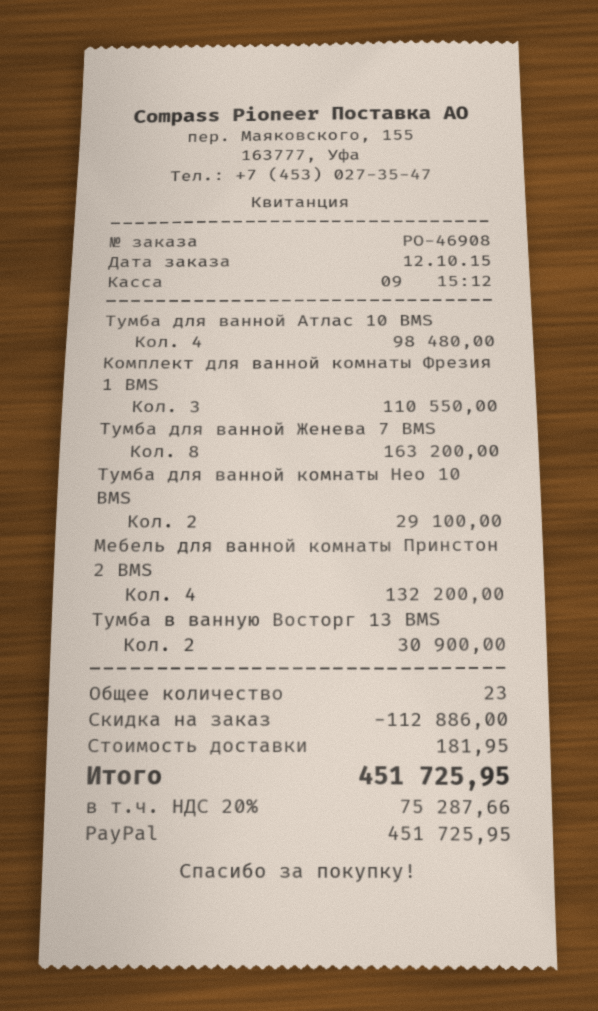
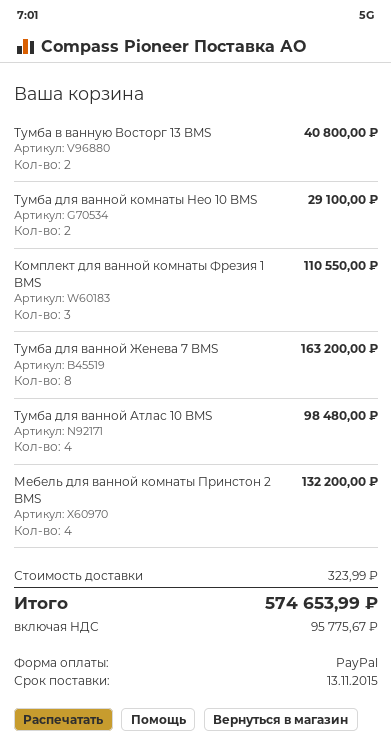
Тумба в ванную Восторг 13 BMS: 2 for 30900.00 -> 2 for 40800.00
discount: 112886.00 -> none
shipping: 181.95 -> 323.99
tax: 75287.66 -> 95775.67
total: 451725.95 -> 574653.99

